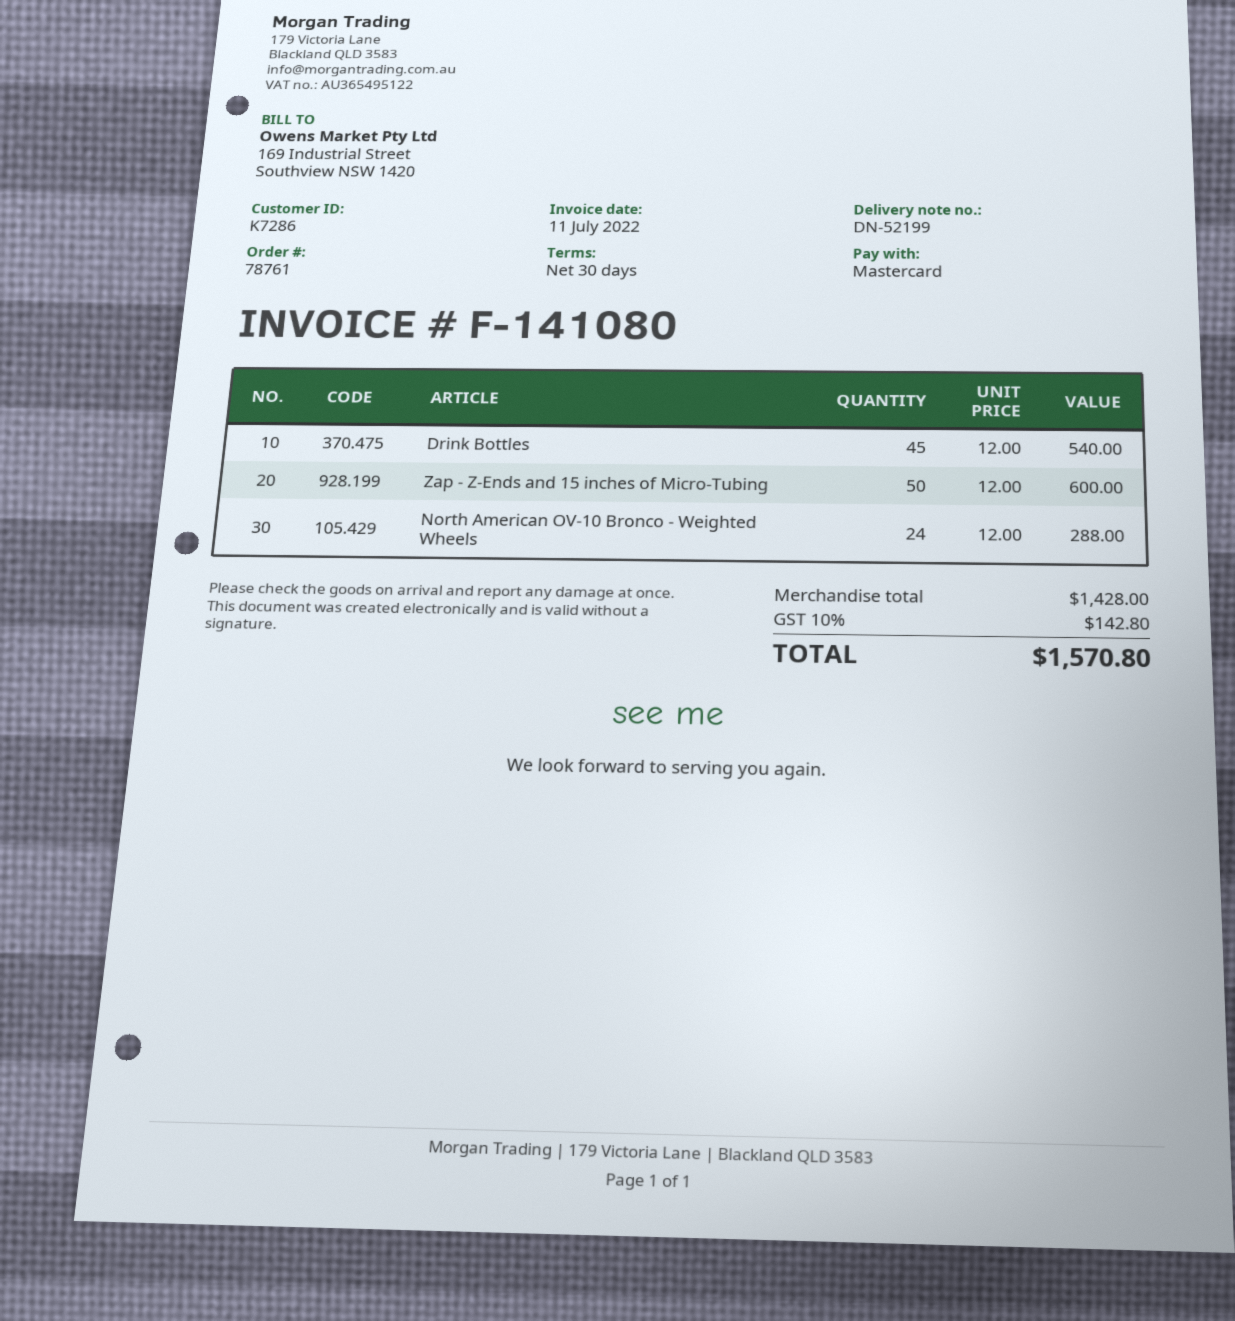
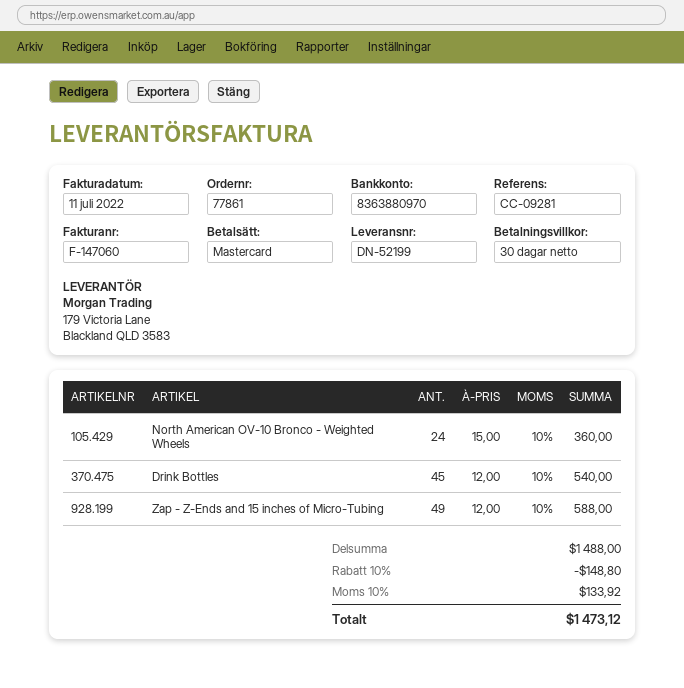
order number: 78761 -> 77861
invoice number: F-141080 -> F-147060
Zap - Z-Ends and 15 inches of Micro-Tubing: 50 x 12.00 = 600.00 -> 49 x 12.00 = 588.00
North American OV-10 Bronco - Weighted Wheels: 24 x 12.00 = 288.00 -> 24 x 15.00 = 360.00
subtotal: 1428.00 -> 1488.00
discount: none -> 10% = 148.80
tax: 10% = 142.80 -> 10% = 133.92
total: 1570.80 -> 1473.12

